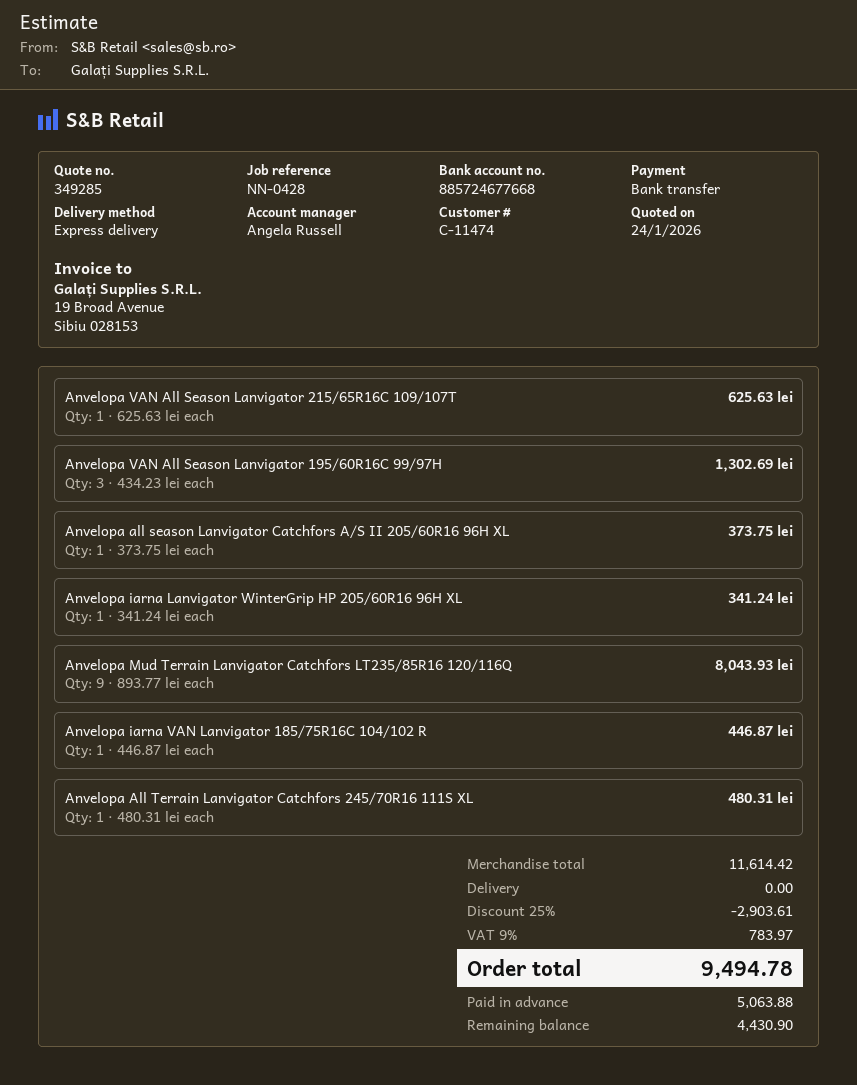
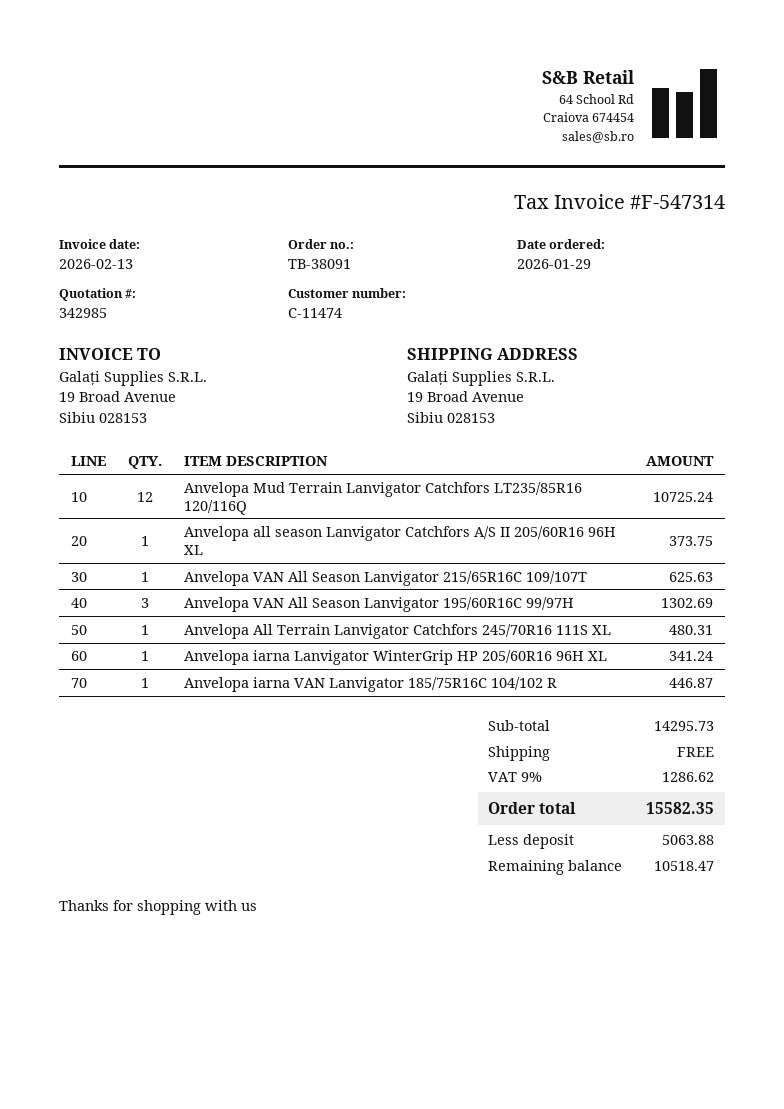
quote number: 349285 -> 342985
Anvelopa Mud Terrain Lanvigator Catchfors LT235/85R16 120/116Q: 9 for 8043.93 -> 12 for 10725.24
subtotal: 11614.42 -> 14295.73
discount: 25% = 2903.61 -> none
tax: 9% = 783.97 -> 9% = 1286.62
total: 9494.78 -> 15582.35
balance: 4430.90 -> 10518.47

